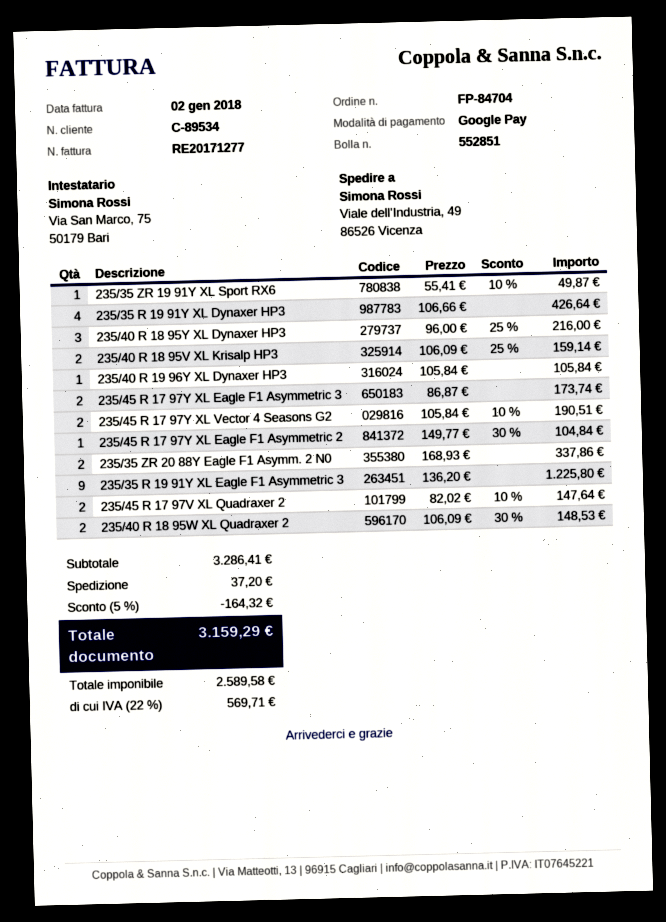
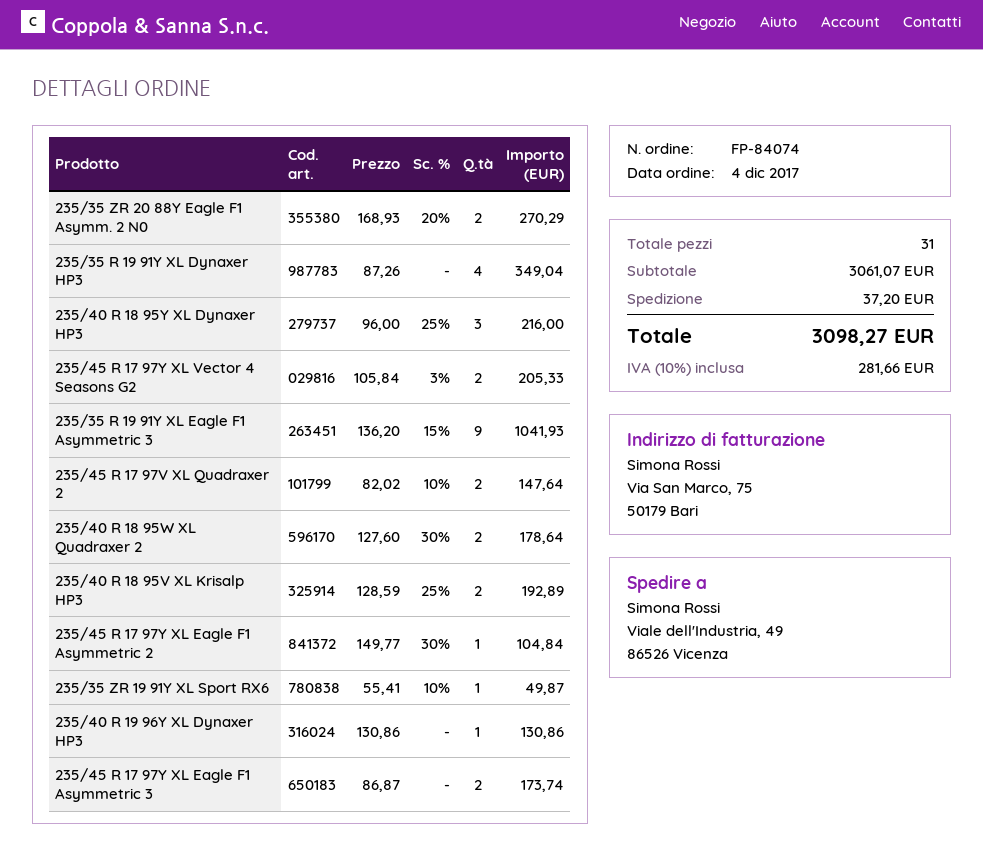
order number: FP-84704 -> FP-84074
235/35 R 19 91Y XL Dynaxer HP3: 4 x 106.66 = 426.64 -> 4 x 87.26 = 349.04
235/40 R 18 95V XL Krisalp HP3: 2 x 106.09 - 25% = 159.14 -> 2 x 128.59 - 25% = 192.89
235/40 R 19 96Y XL Dynaxer HP3: 1 x 105.84 = 105.84 -> 1 x 130.86 = 130.86
235/45 R 17 97Y XL Vector 4 Seasons G2: 2 x 105.84 - 10% = 190.51 -> 2 x 105.84 - 3% = 205.33
235/35 ZR 20 88Y Eagle F1 Asymm. 2 N0: 2 x 168.93 = 337.86 -> 2 x 168.93 - 20% = 270.29
235/35 R 19 91Y XL Eagle F1 Asymmetric 3: 9 x 136.20 = 1225.80 -> 9 x 136.20 - 15% = 1041.93
235/40 R 18 95W XL Quadraxer 2: 2 x 106.09 - 30% = 148.53 -> 2 x 127.60 - 30% = 178.64
subtotal: 3286.41 -> 3061.07
discount: 5% = 164.32 -> none
tax: 22% = 569.71 -> 10% = 281.66
total: 3159.29 -> 3098.27

